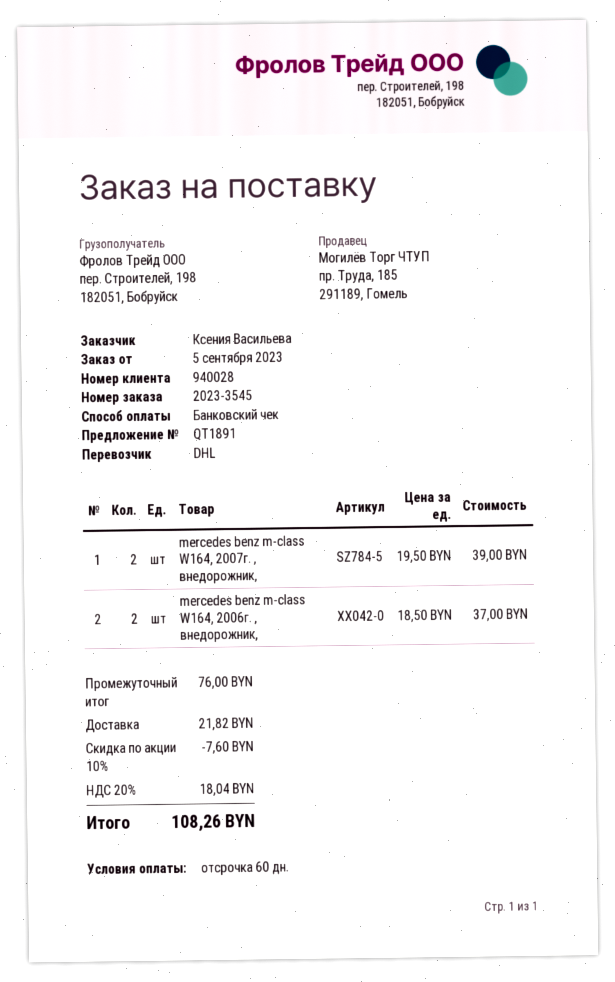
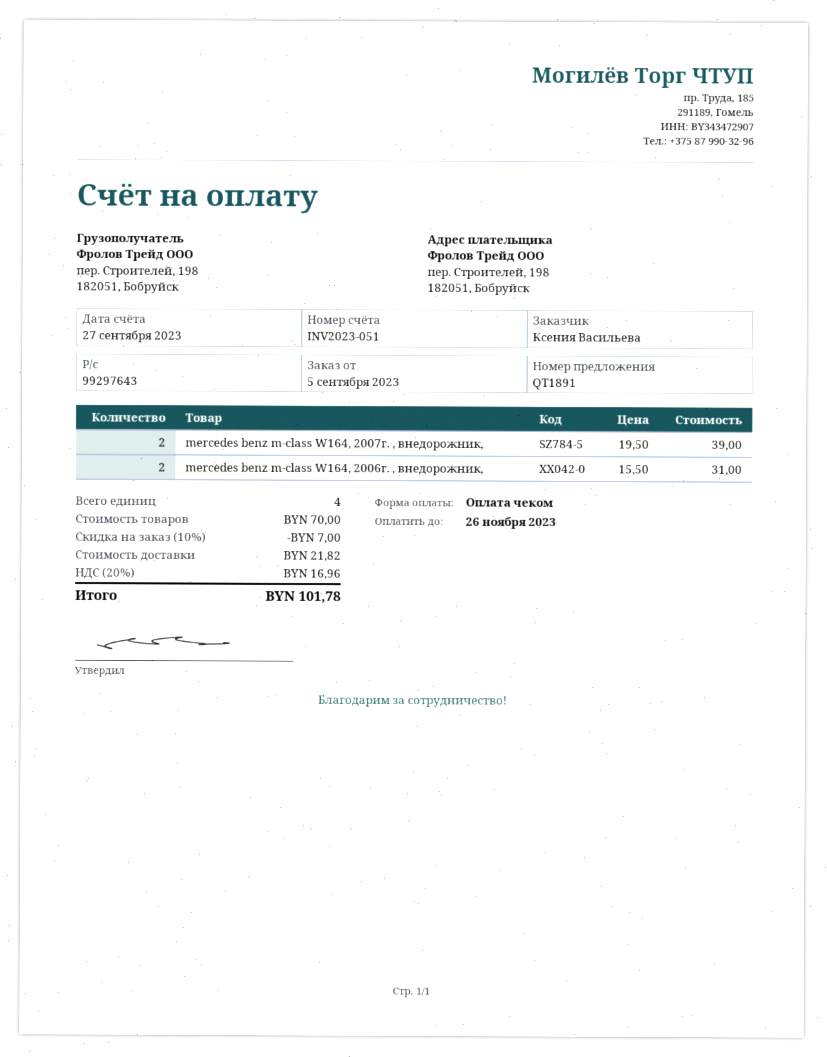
mercedes benz m-class W164, 2006г. , внедорожник,: 2 x 18.50 = 37.00 -> 2 x 15.50 = 31.00
subtotal: 76.00 -> 70.00
discount: 10% = 7.60 -> 10% = 7.00
tax: 20% = 18.04 -> 20% = 16.96
total: 108.26 -> 101.78

